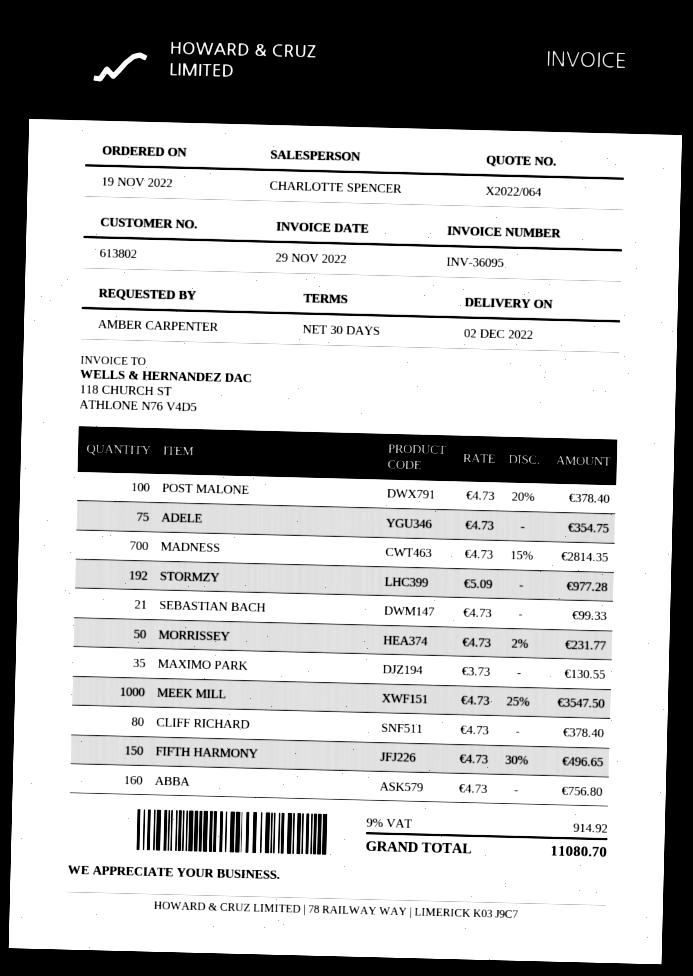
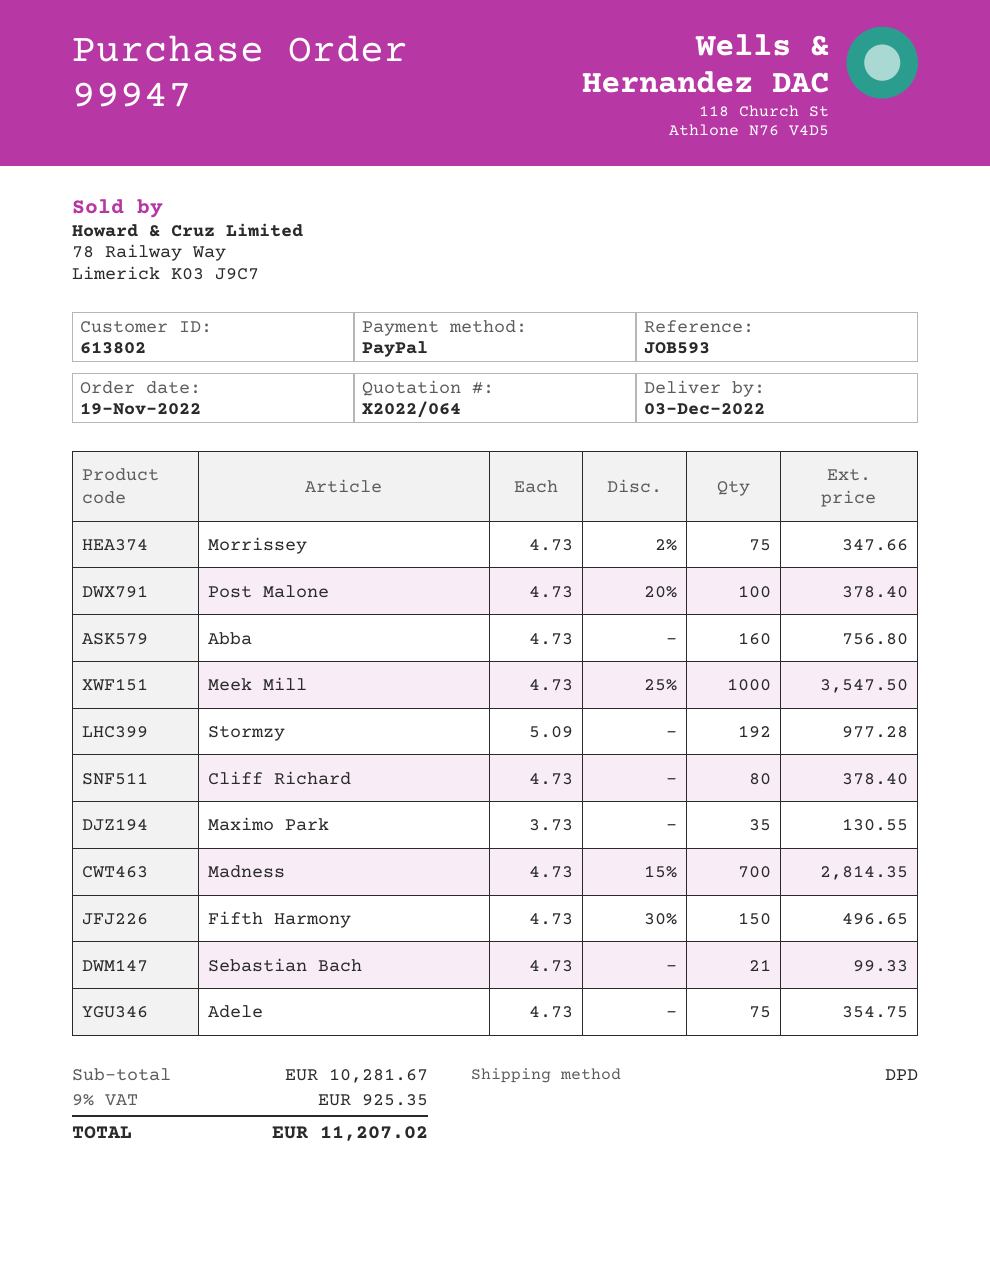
delivery date: 2022-12-02 -> 2022-12-03
MORRISSEY: 50 x 4.73 - 2% = 231.77 -> 75 x 4.73 - 2% = 347.66
tax: 9% = 914.92 -> 9% = 925.35
total: 11080.70 -> 11207.02

